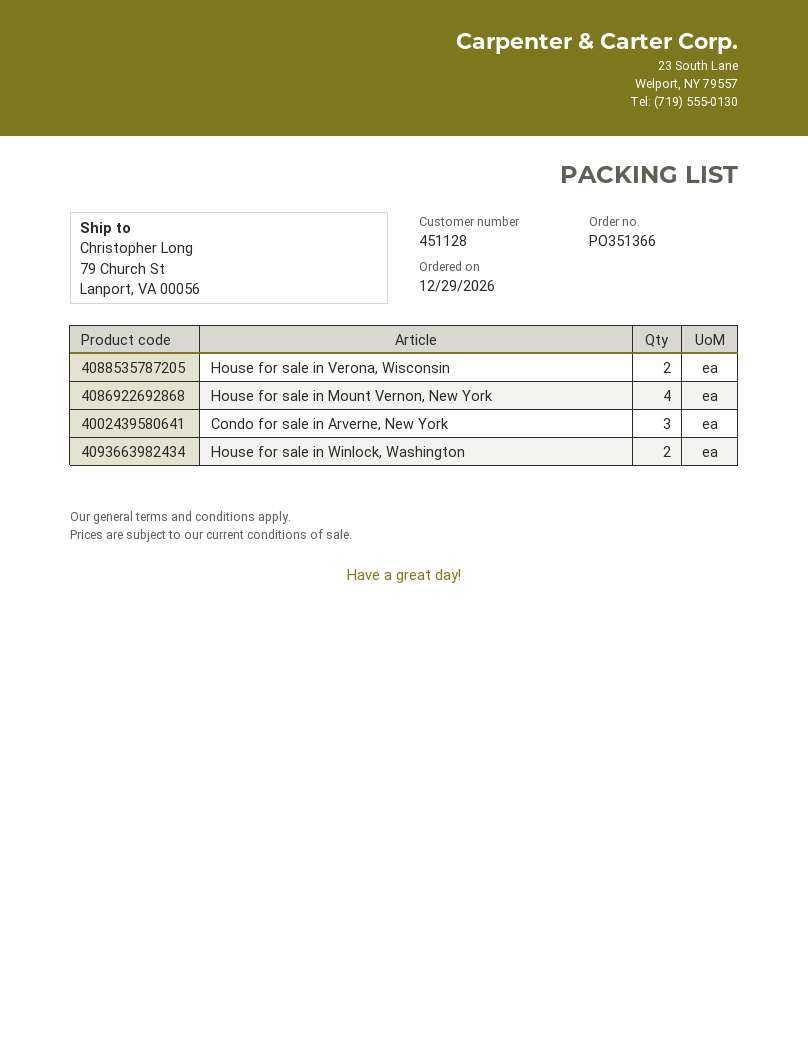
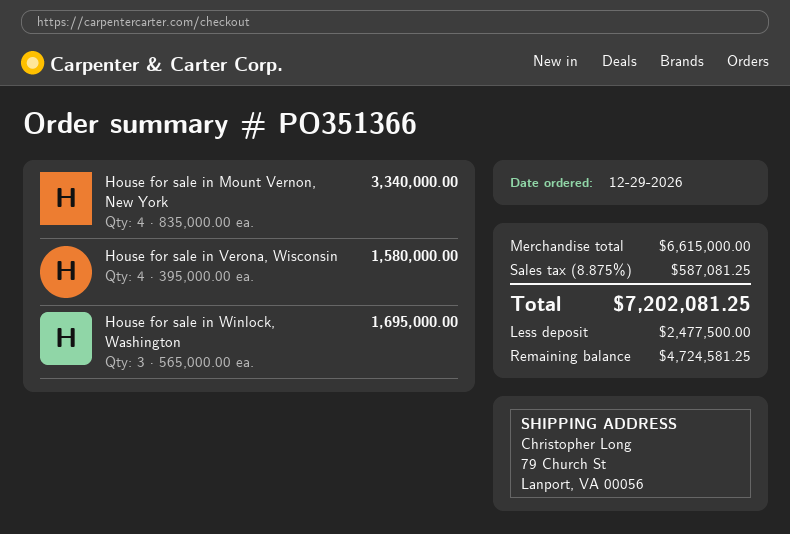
House for sale in Verona, Wisconsin: 2 -> 4
Condo for sale in Arverne, New York: 3 -> none
House for sale in Winlock, Washington: 2 -> 3

